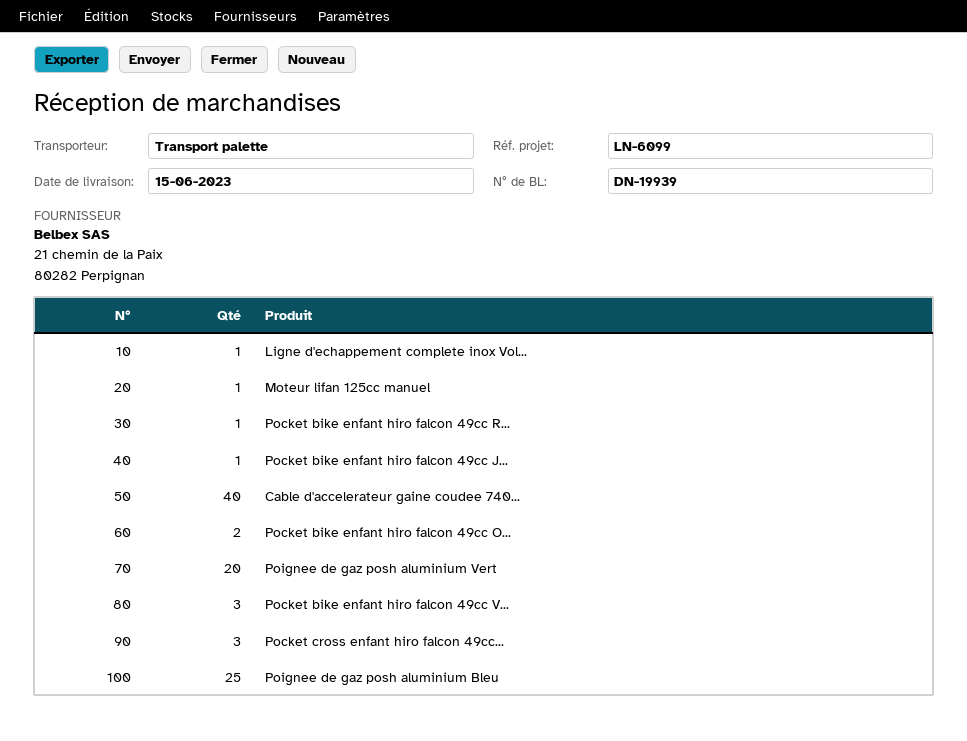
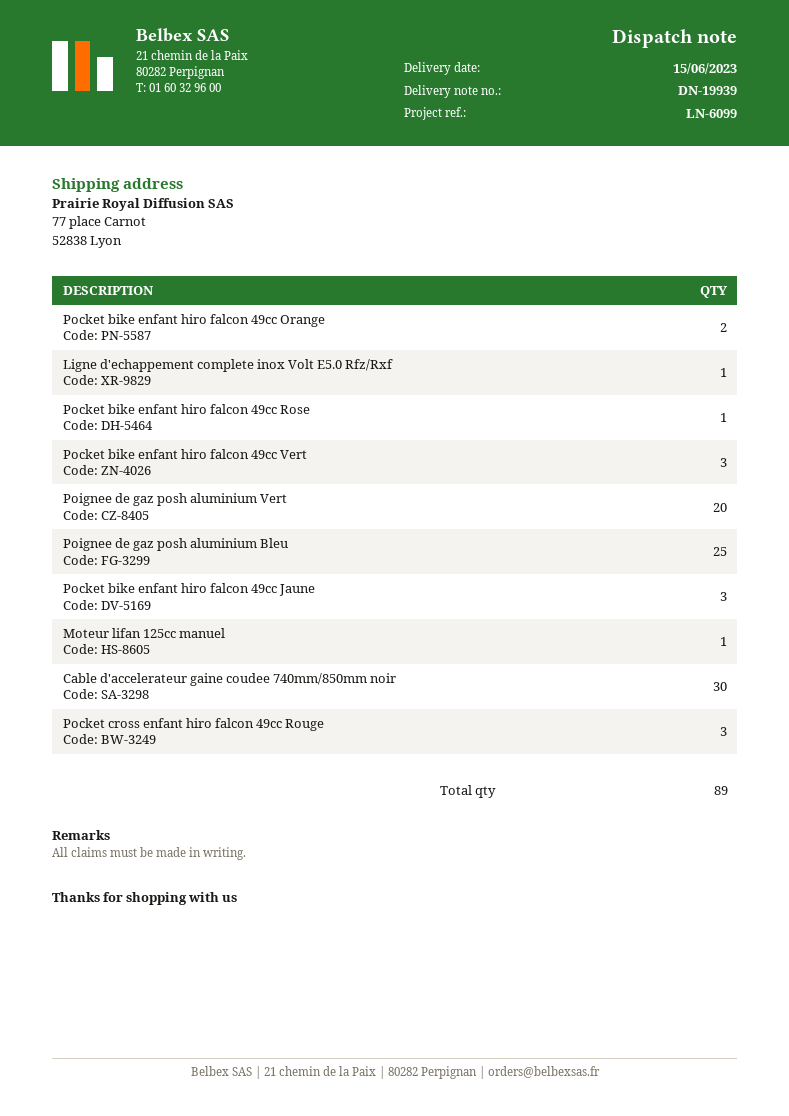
Pocket bike enfant hiro falcon 49cc J...: 1 -> 3
Cable d'accelerateur gaine coudee 740...: 40 -> 30

